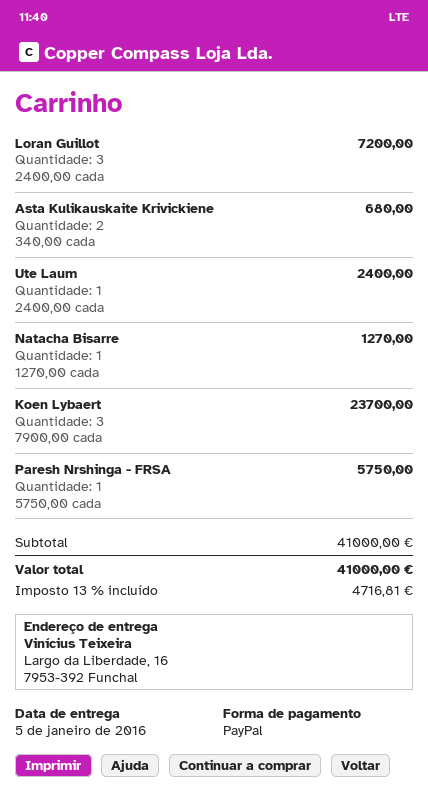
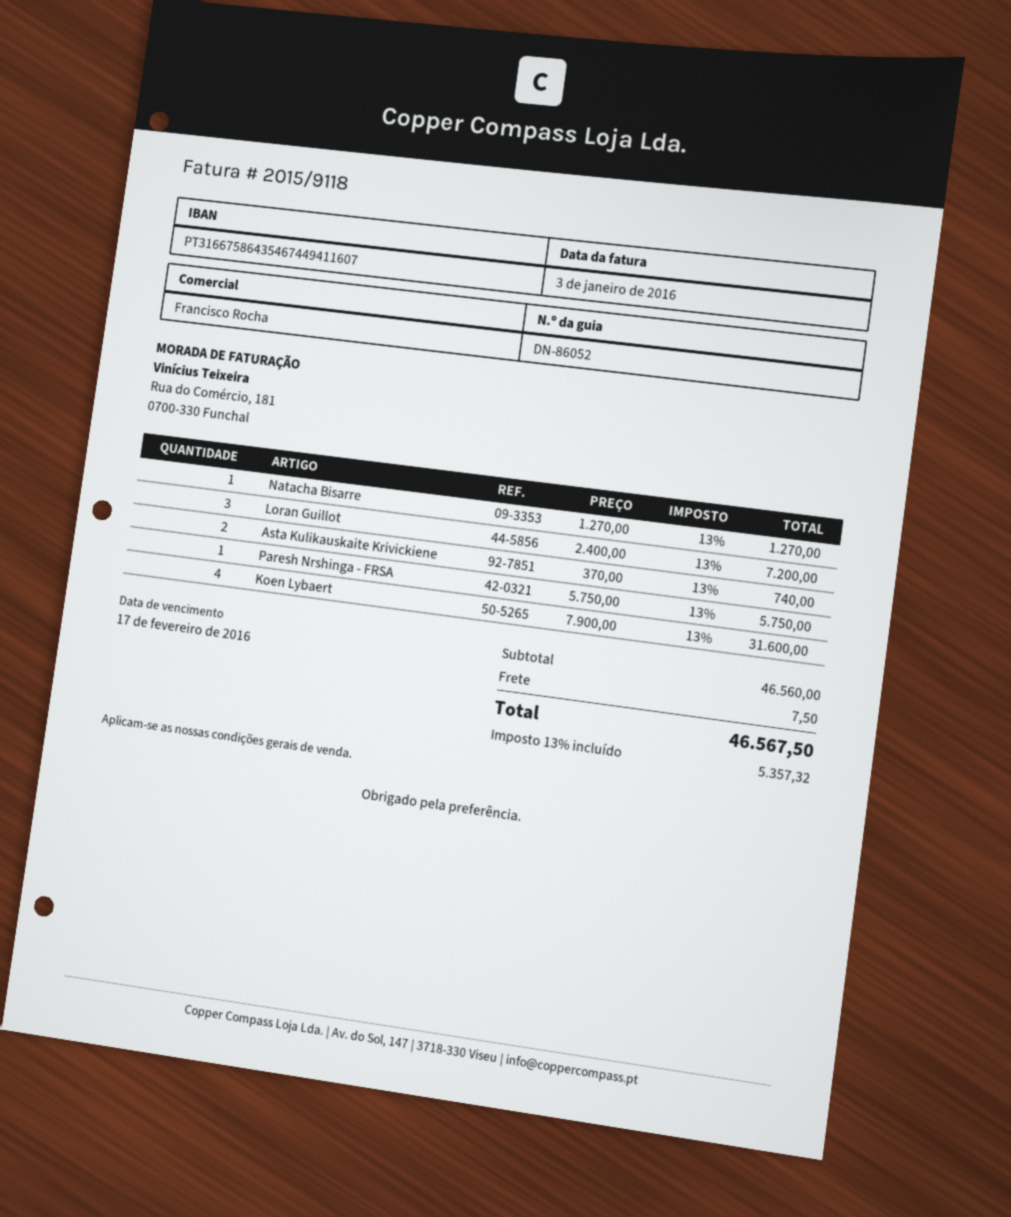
Asta Kulikauskaite Krivickiene: 2 x 340.00 = 680.00 -> 2 x 370.00 = 740.00
Ute Laum: 1 x 2400.00 = 2400.00 -> none
Koen Lybaert: 3 x 7900.00 = 23700.00 -> 4 x 7900.00 = 31600.00
subtotal: 41000.00 -> 46560.00
shipping: none -> 7.50
tax: 13% = 4716.81 -> 13% = 5357.32
total: 41000.00 -> 46567.50

